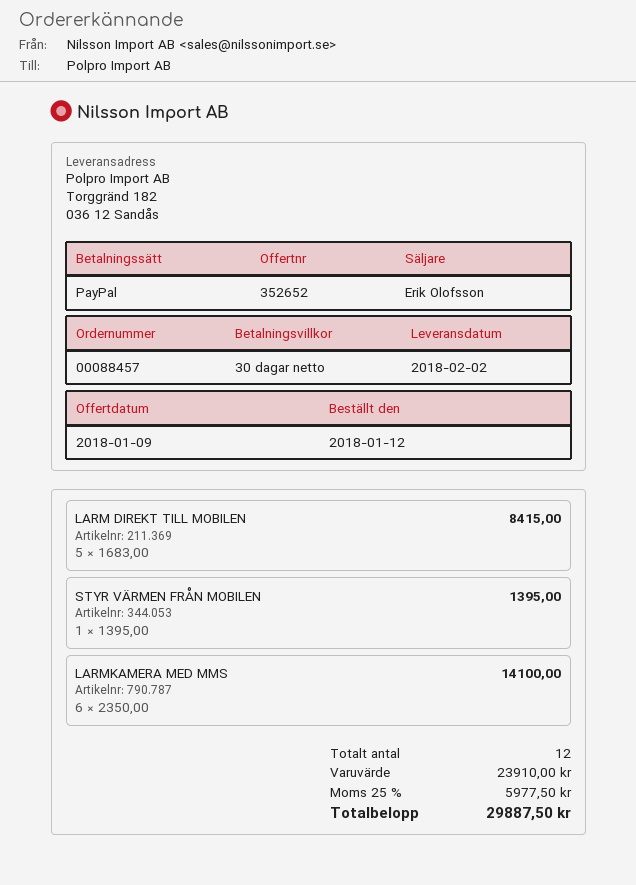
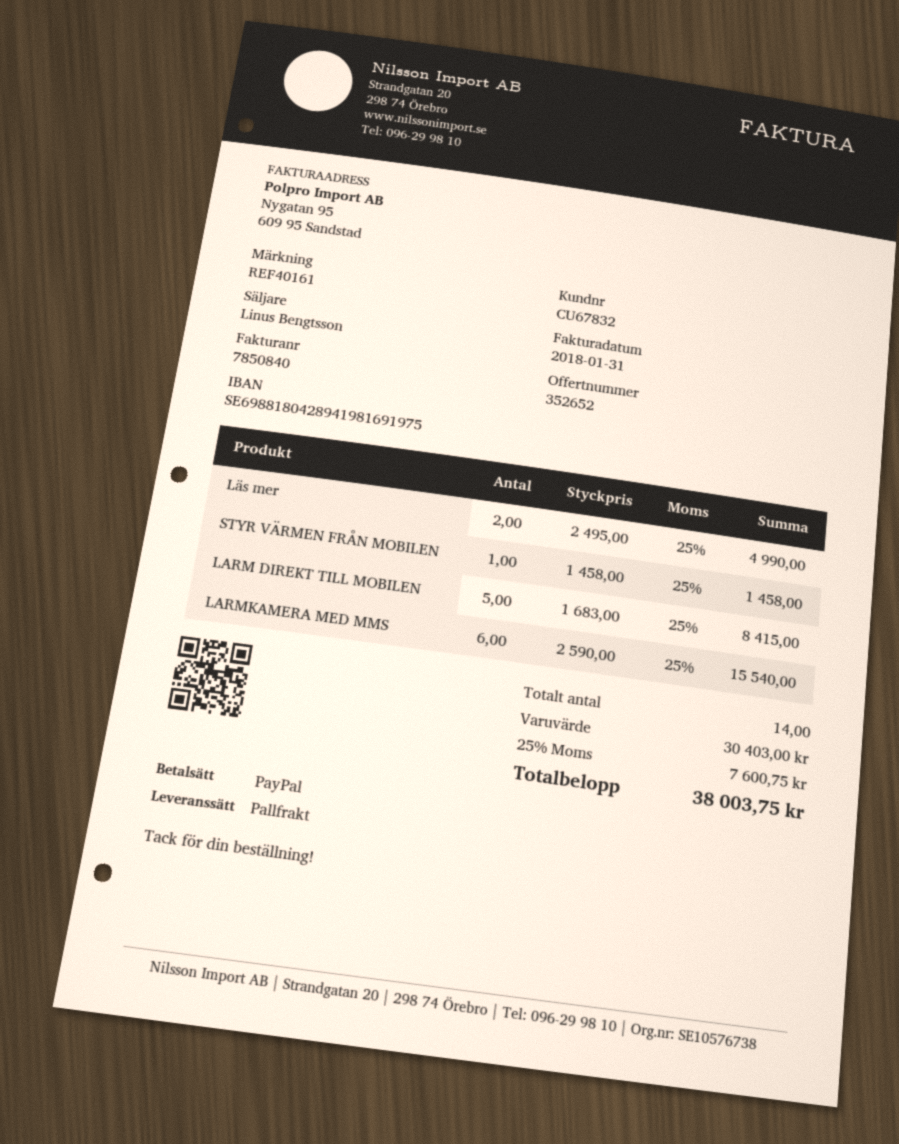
sales rep: Erik Olofsson -> Linus Bengtsson
STYR VÄRMEN FRÅN MOBILEN: 1 x 1395.00 = 1395.00 -> 1 x 1458.00 = 1458.00
LARMKAMERA MED MMS: 6 x 2350.00 = 14100.00 -> 6 x 2590.00 = 15540.00
Läs mer: none -> 2 x 2495.00 = 4990.00
total quantity: 12 -> 14
subtotal: 23910.00 -> 30403.00
tax: 25% = 5977.50 -> 25% = 7600.75
total: 29887.50 -> 38003.75

